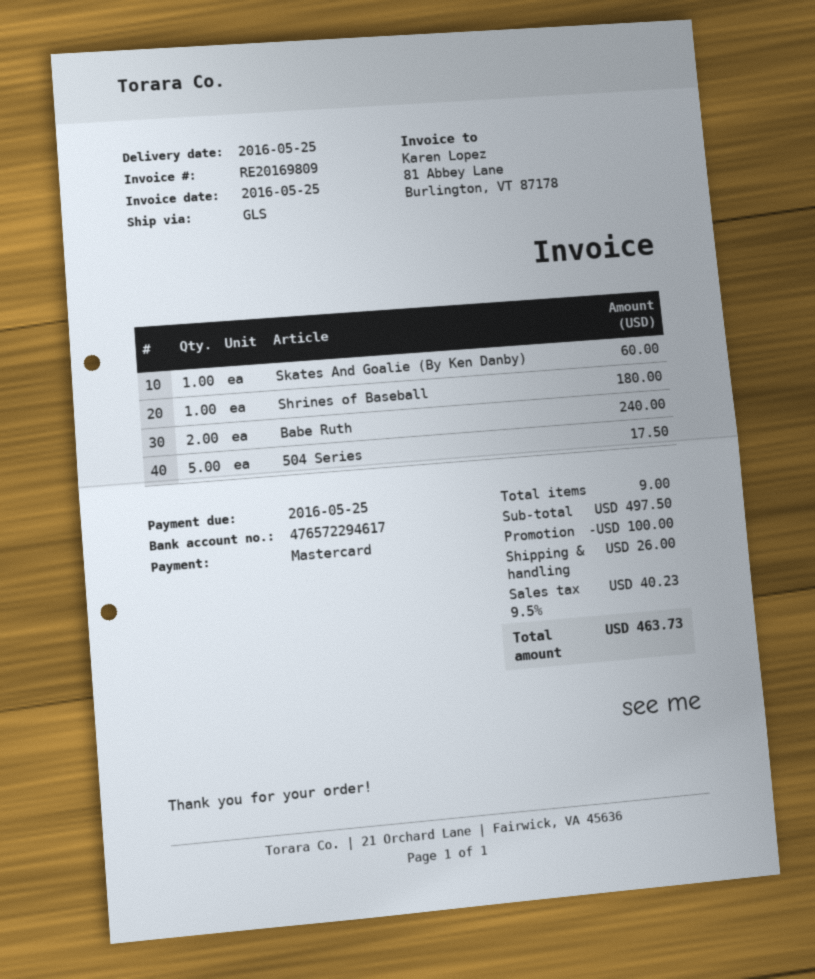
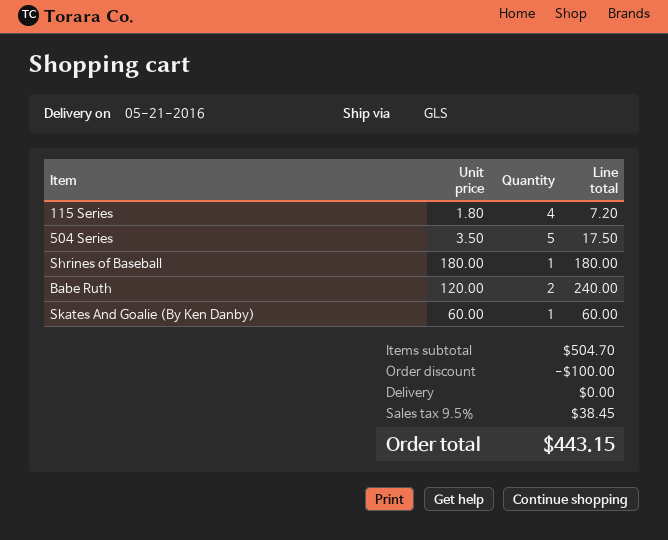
delivery date: 2016-05-25 -> 2016-05-21
115 Series: none -> 4 for 7.20
subtotal: 497.50 -> 504.70
shipping: 26.00 -> 0.00
tax: 9.5% = 40.23 -> 9.5% = 38.45
total: 463.73 -> 443.15

